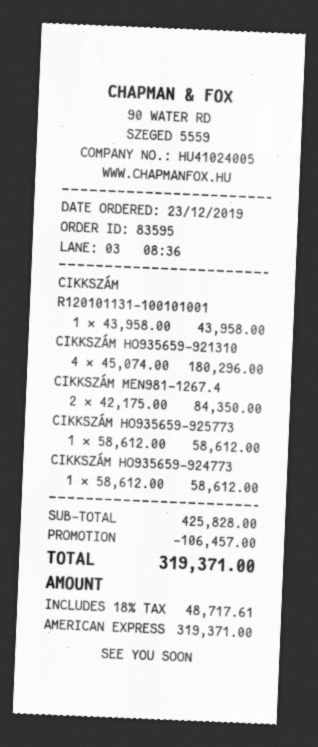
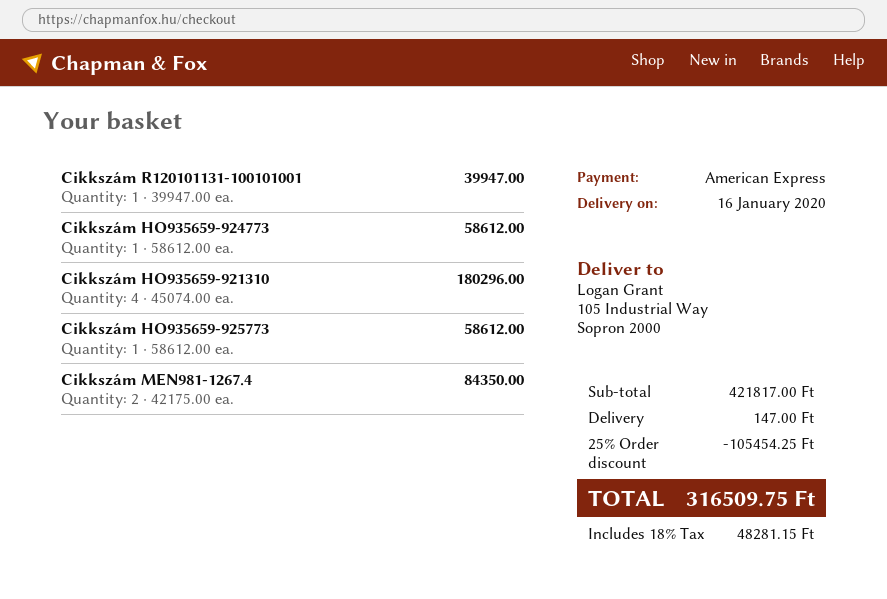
CIKKSZÁM R120101131-100101001: 1 x 43958.00 = 43958.00 -> 1 x 39947.00 = 39947.00
subtotal: 425828.00 -> 421817.00
discount: 106457.00 -> 105454.25
shipping: none -> 147.00
tax: 18% = 48717.61 -> 18% = 48281.15
total: 319371.00 -> 316509.75

